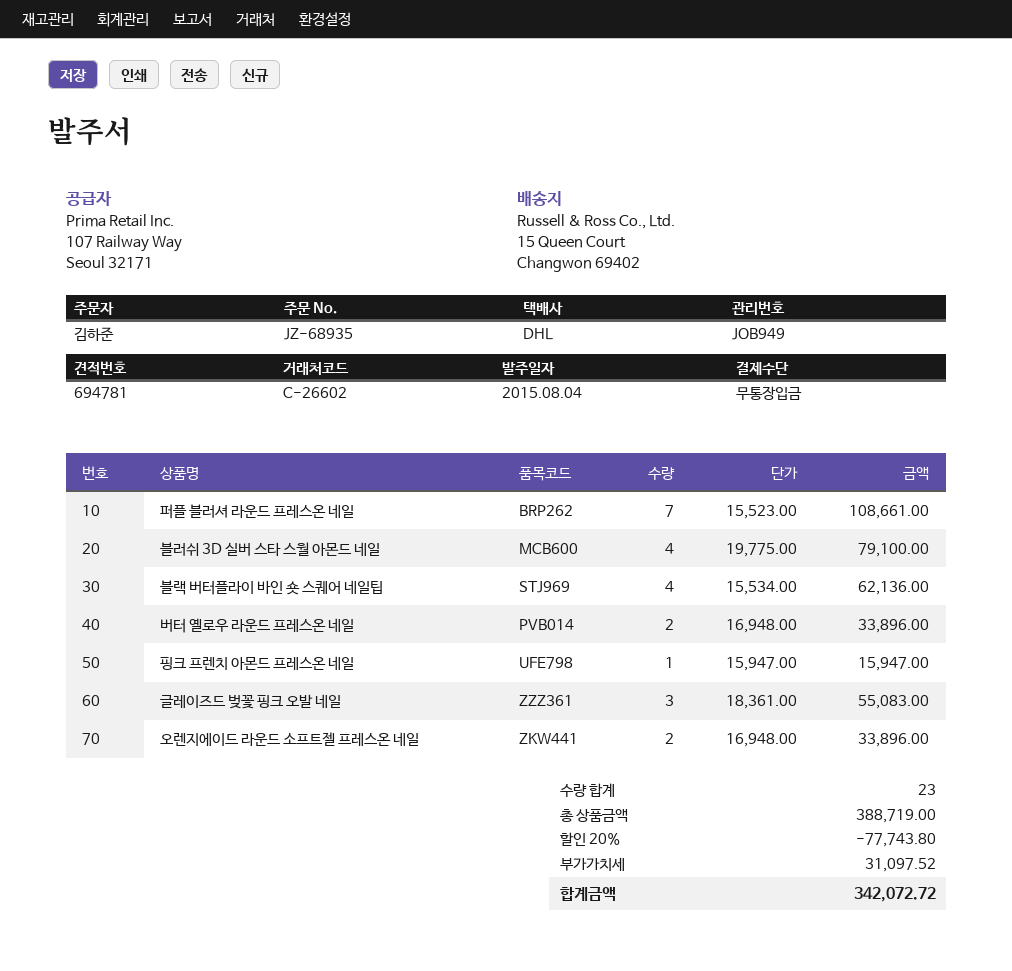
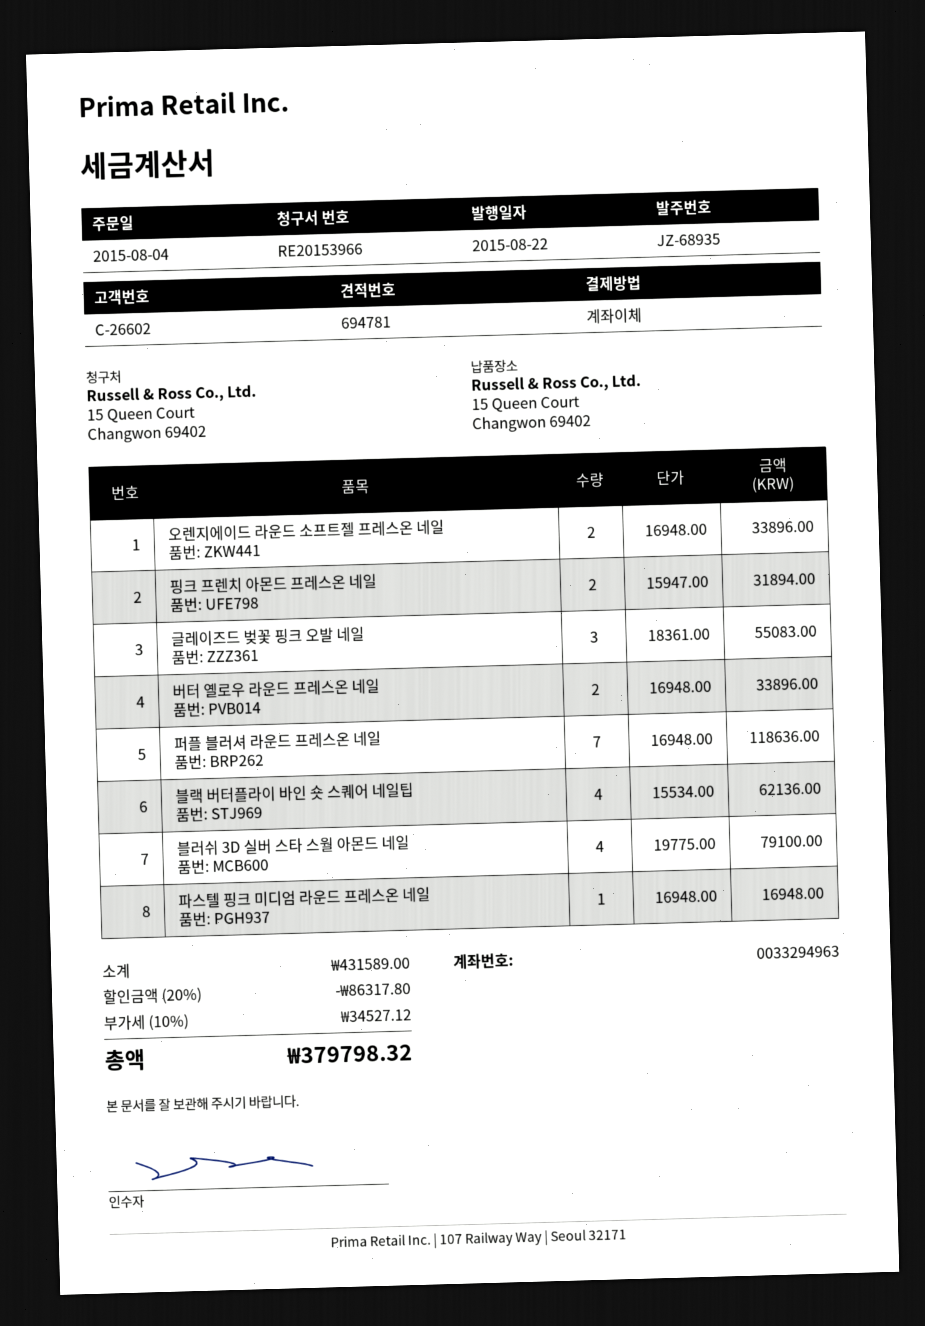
퍼플 블러셔 라운드 프레스온 네일: 7 x 15523.00 = 108661.00 -> 7 x 16948.00 = 118636.00
핑크 프렌치 아몬드 프레스온 네일: 1 x 15947.00 = 15947.00 -> 2 x 15947.00 = 31894.00
파스텔 핑크 미디엄 라운드 프레스온 네일: none -> 1 x 16948.00 = 16948.00
subtotal: 388719.00 -> 431589.00
discount: 20% = 77743.80 -> 20% = 86317.80
tax: 31097.52 -> 34527.12
total: 342072.72 -> 379798.32

